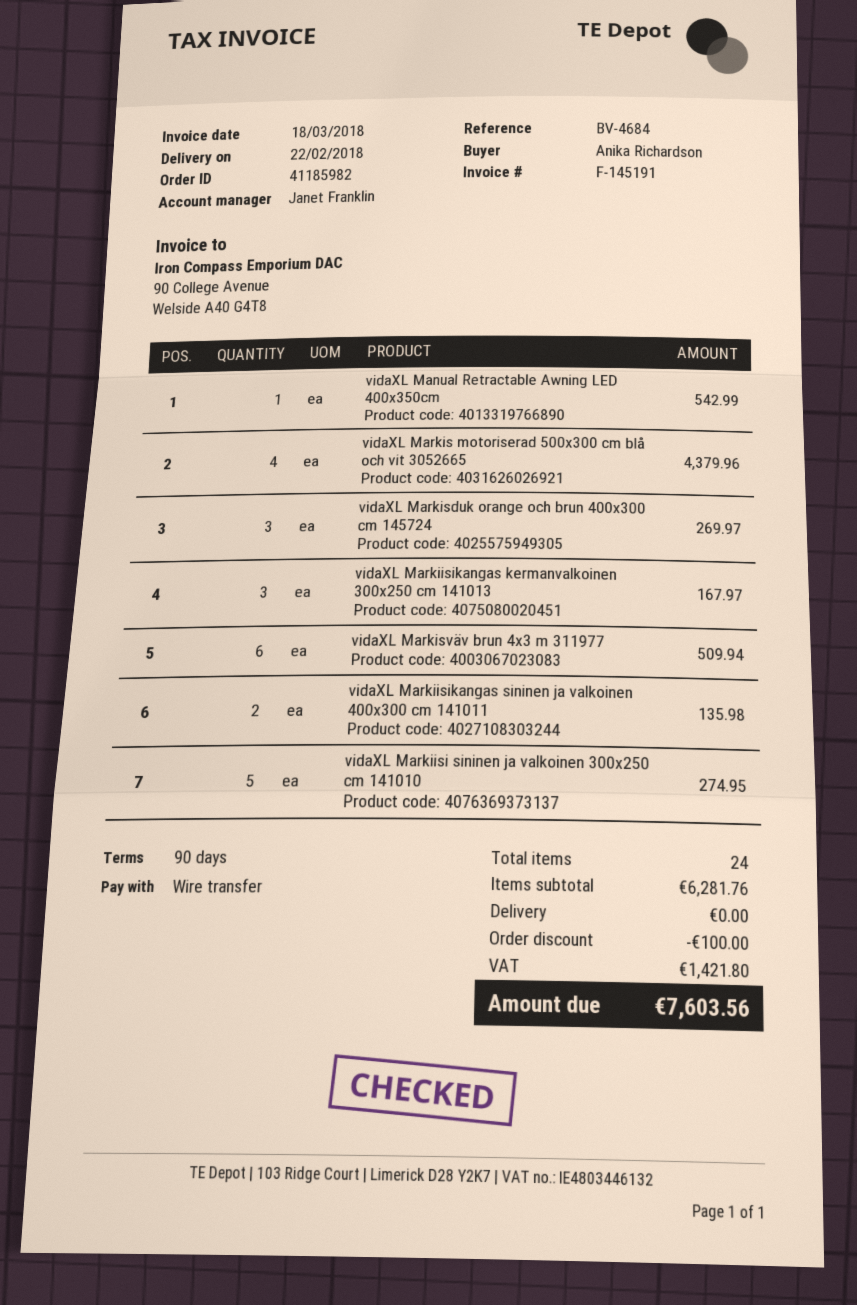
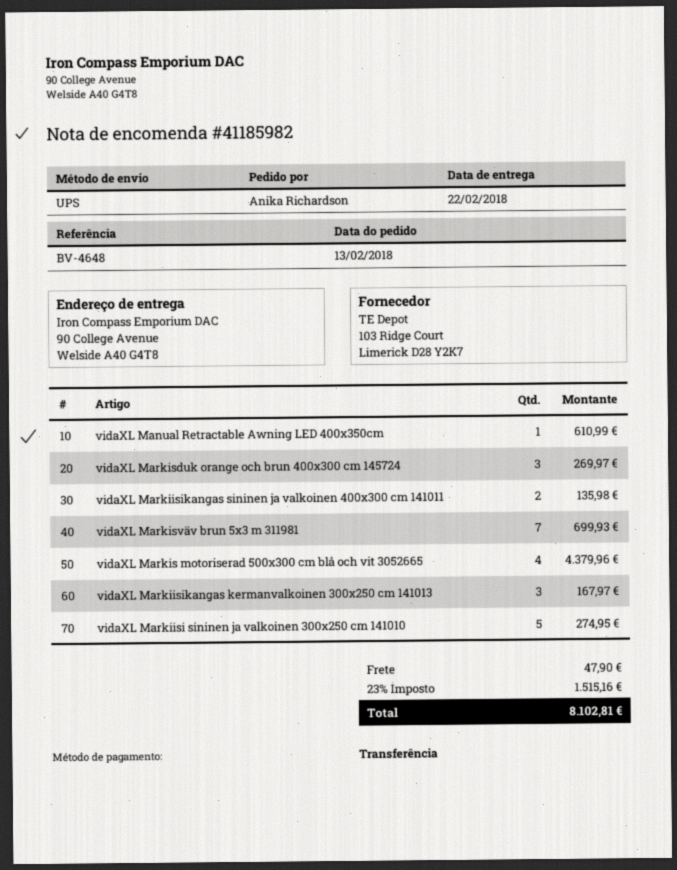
reference: BV-4684 -> BV-4648
vidaXL Manual Retractable Awning LED 400x350cm: 1 for 542.99 -> 1 for 610.99
vidaXL Markisväv brun 4x3 m 311977: 6 for 509.94 -> none
vidaXL Markisväv brun 5x3 m 311981: none -> 7 for 699.93
discount: 100.00 -> none
shipping: 0.00 -> 47.90
tax: 1421.80 -> 1515.16
total: 7603.56 -> 8102.81

